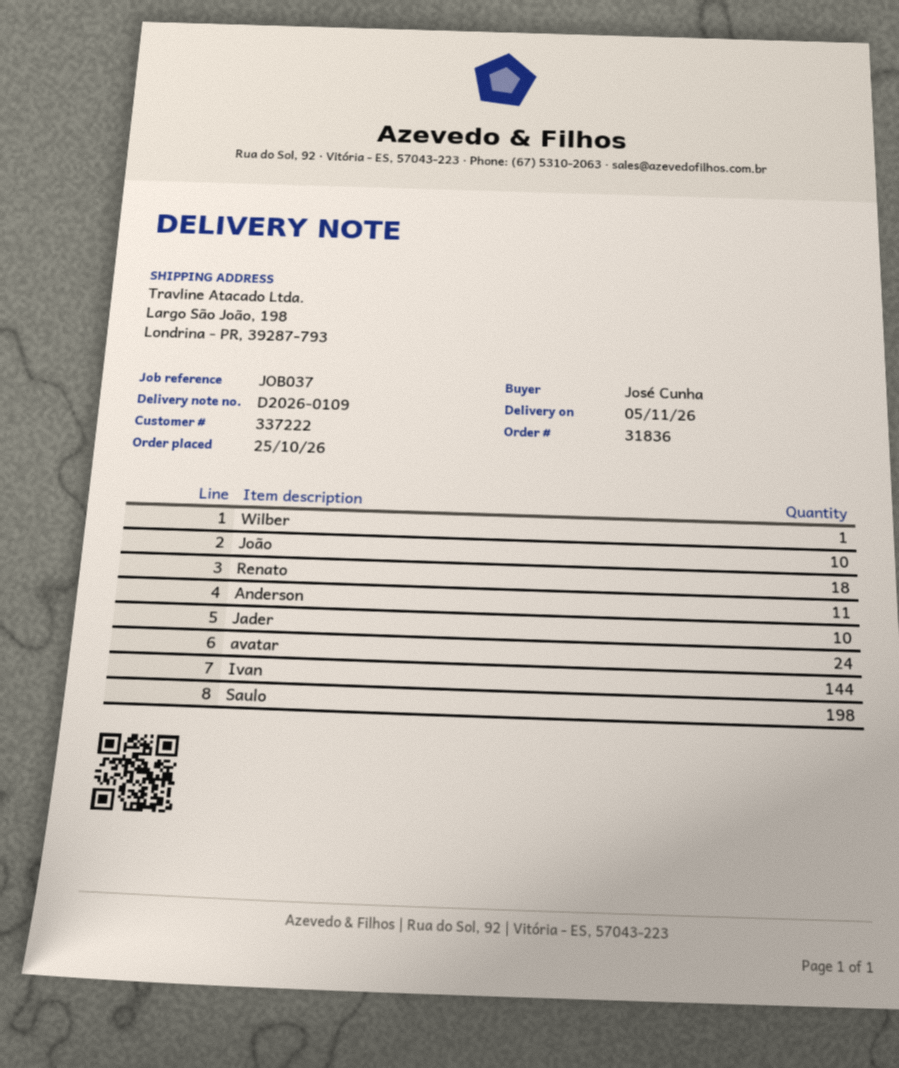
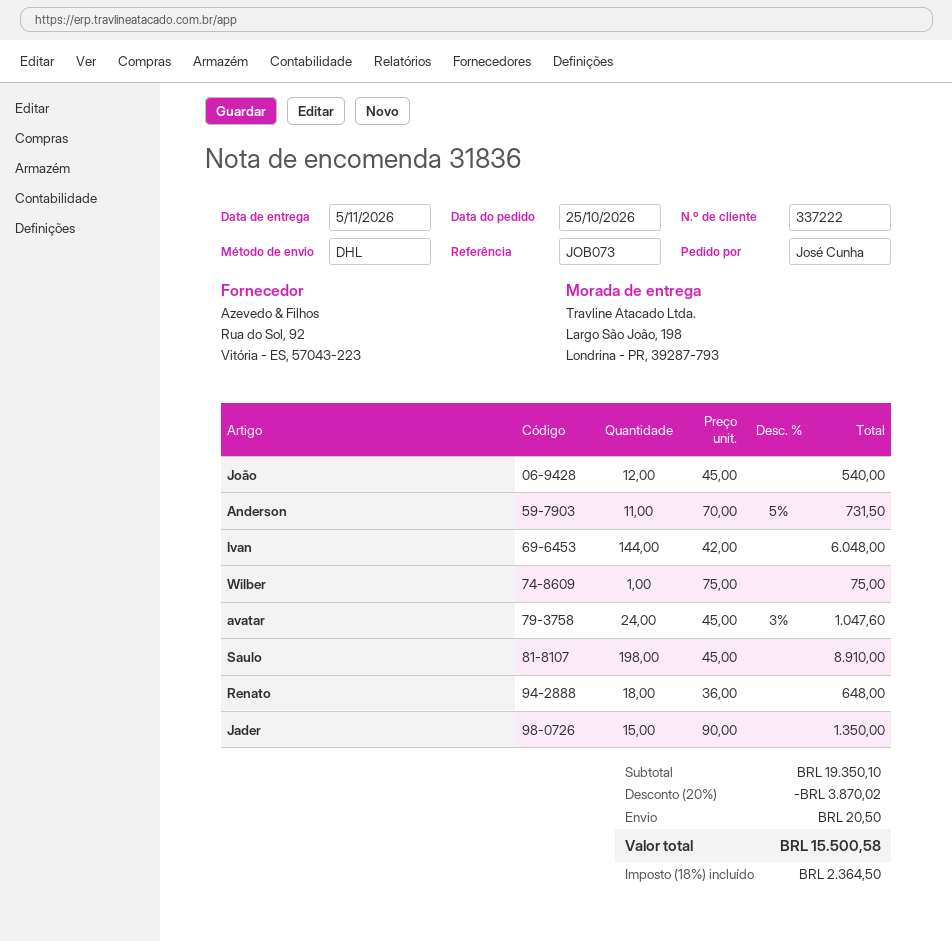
reference: JOB037 -> JOB073
João: 10 -> 12
Jader: 10 -> 15

